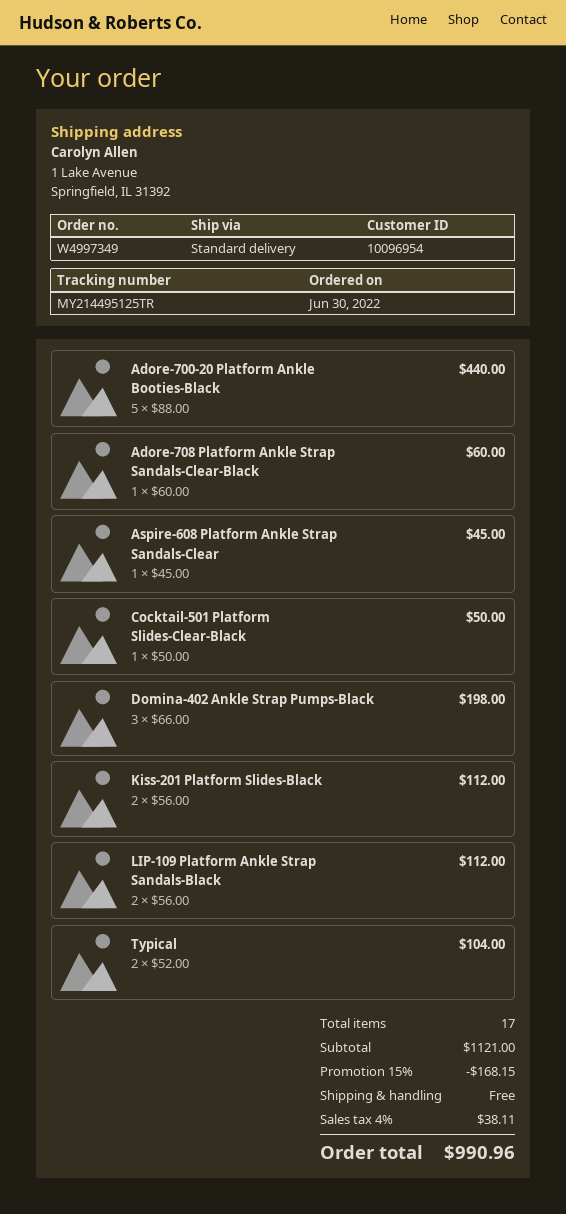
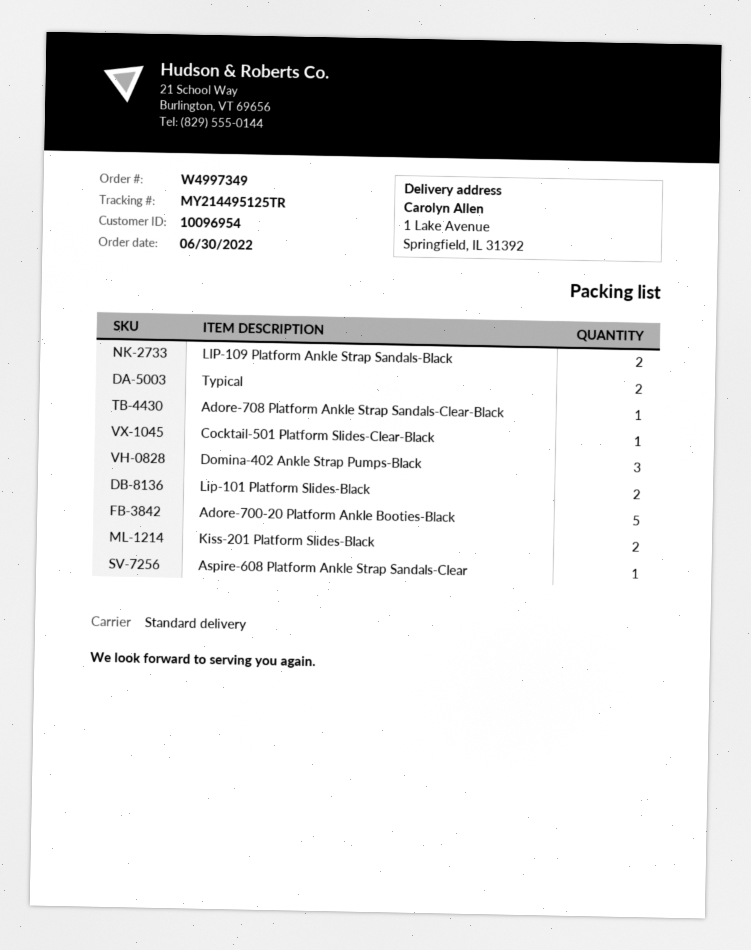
Lip-101 Platform Slides-Black: none -> 2

